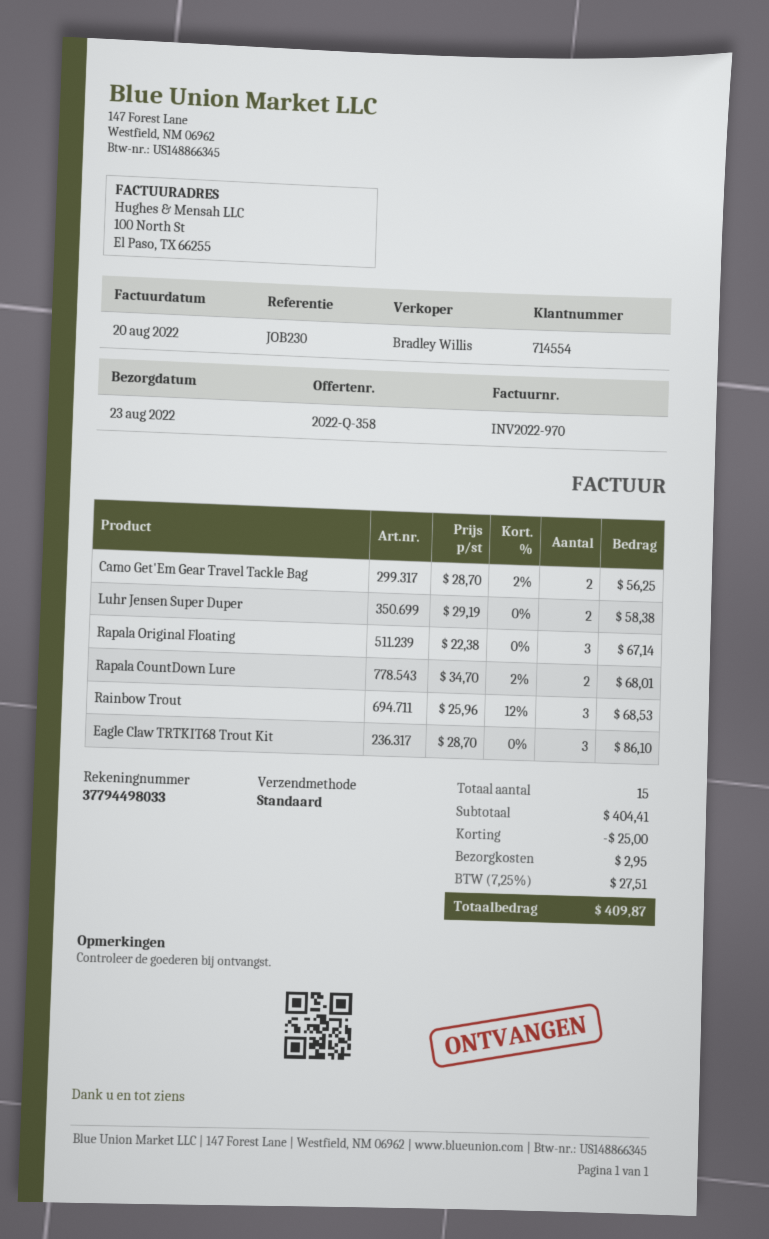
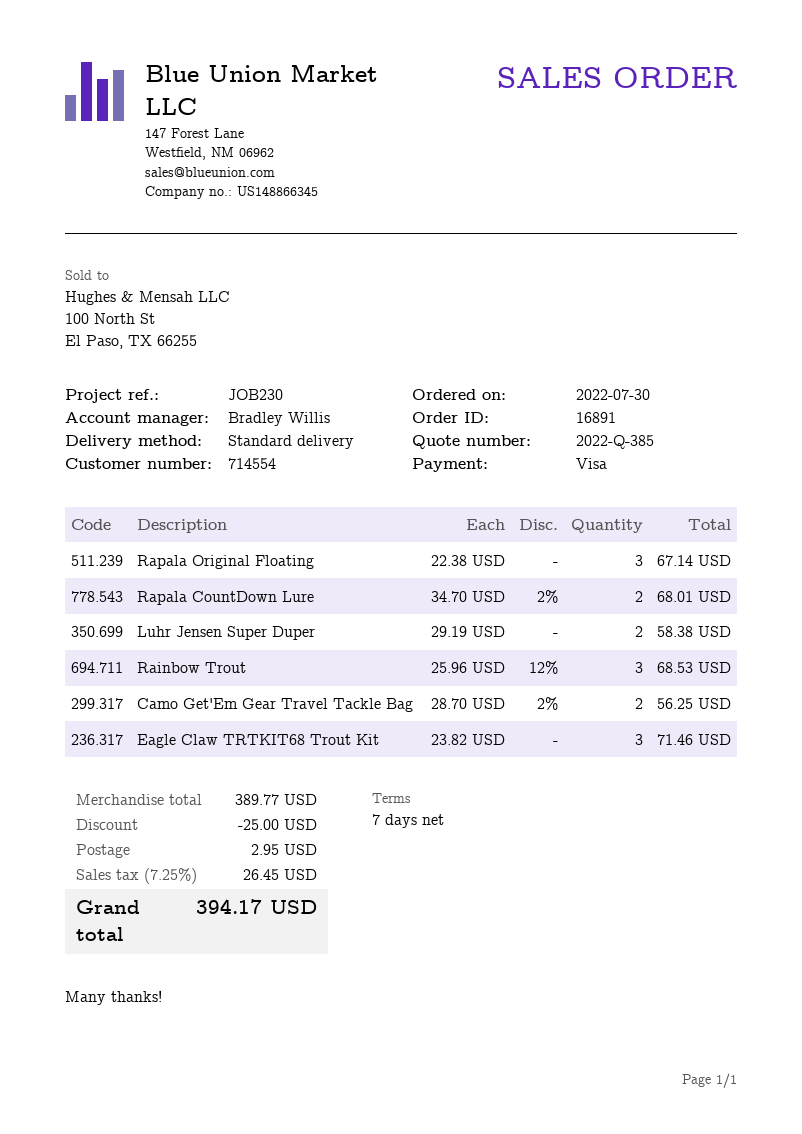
quote number: 2022-Q-358 -> 2022-Q-385
Eagle Claw TRTKIT68 Trout Kit: 3 x 28.70 = 86.10 -> 3 x 23.82 = 71.46
subtotal: 404.41 -> 389.77
tax: 7.25% = 27.51 -> 7.25% = 26.45
total: 409.87 -> 394.17

